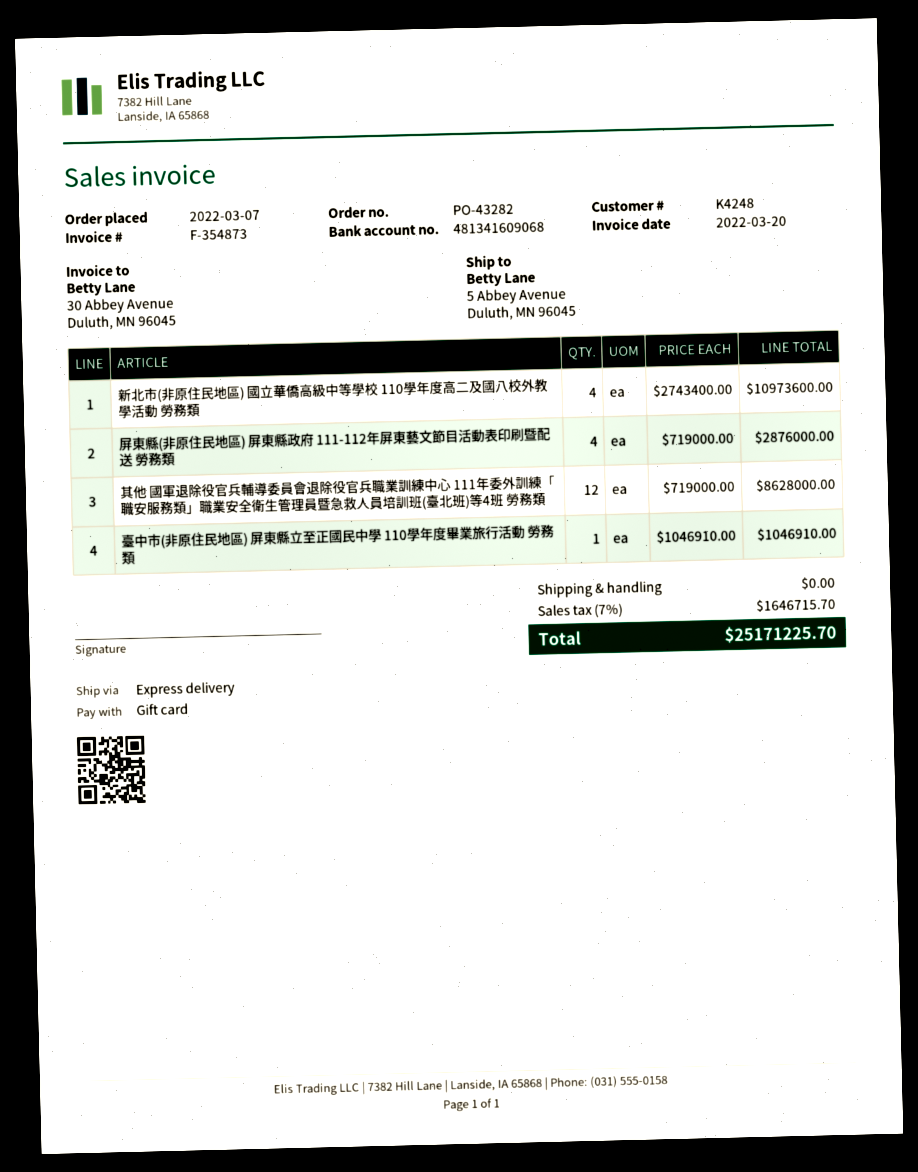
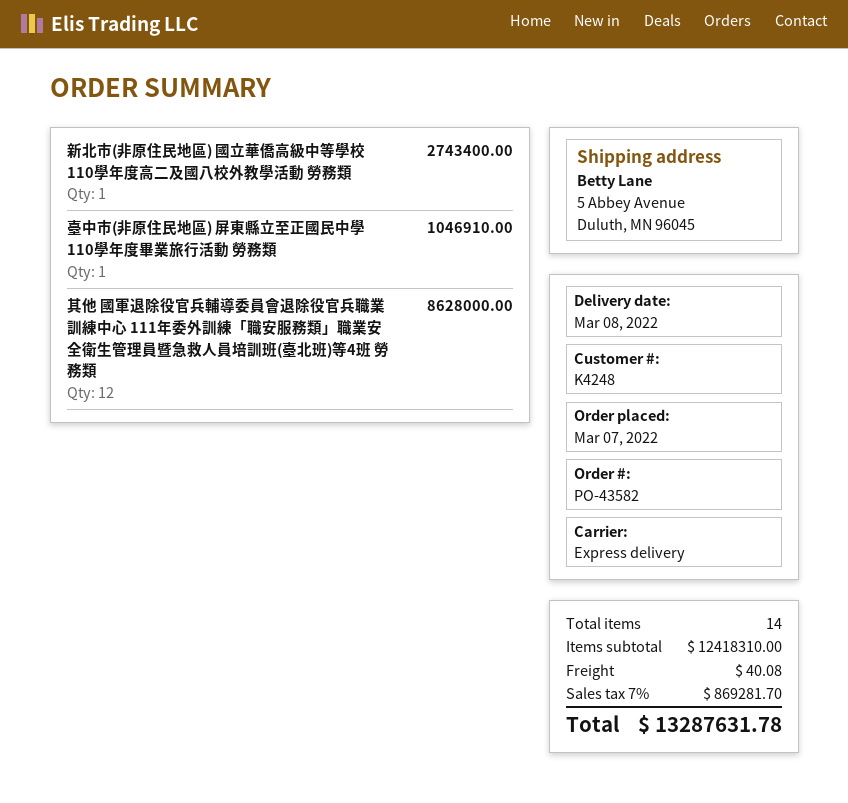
order number: PO-43282 -> PO-43582
新北市(非原住民地區) 國立華僑高級中等學校 110學年度高二及國八校外教學活動 勞務類: 4 for 10973600.00 -> 1 for 2743400.00
屏東縣(非原住民地區) 屏東縣政府 111-112年屏東藝文節目活動表印刷暨配送 勞務類: 4 for 2876000.00 -> none
shipping: 0.00 -> 40.08
tax: 7% = 1646715.70 -> 7% = 869281.70
total: 25171225.70 -> 13287631.78

